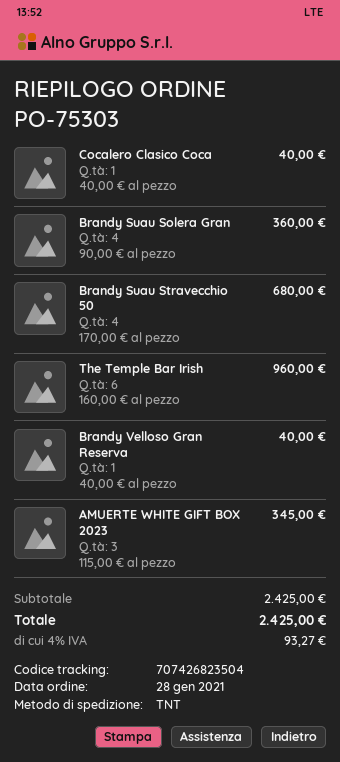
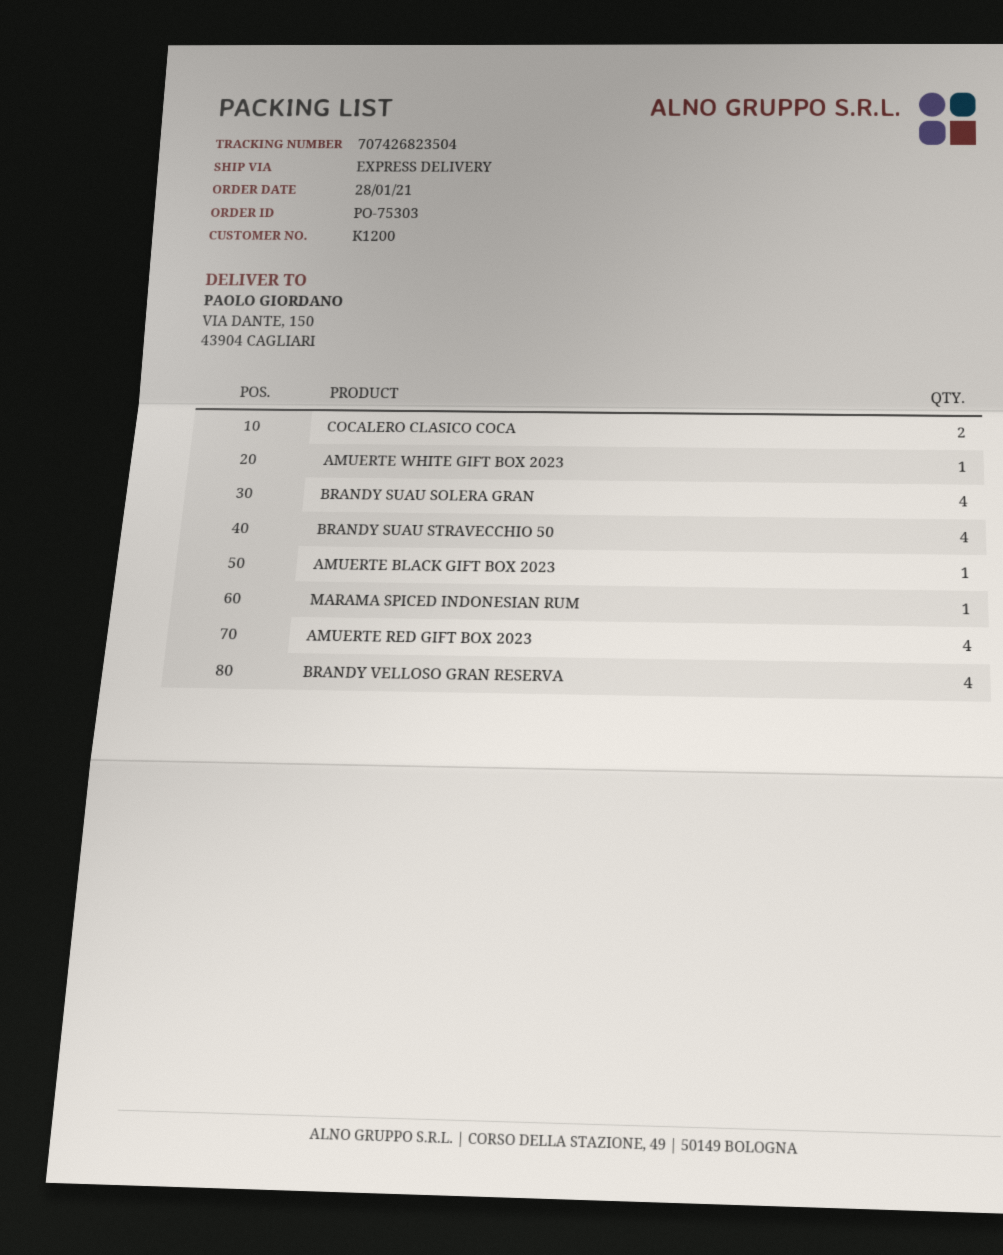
shipping method: TNT -> express
Cocalero Clasico Coca: 1 -> 2
The Temple Bar Irish: 6 -> none
Brandy Velloso Gran Reserva: 1 -> 4
AMUERTE WHITE GIFT BOX 2023: 3 -> 1
AMUERTE BLACK GIFT BOX 2023: none -> 1
MARAMA SPICED INDONESIAN RUM: none -> 1
AMUERTE RED GIFT BOX 2023: none -> 4

